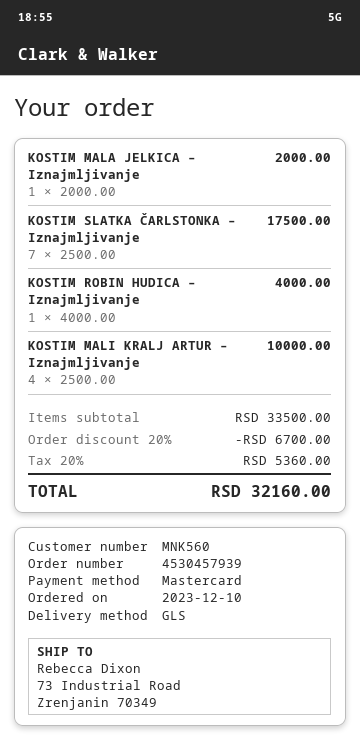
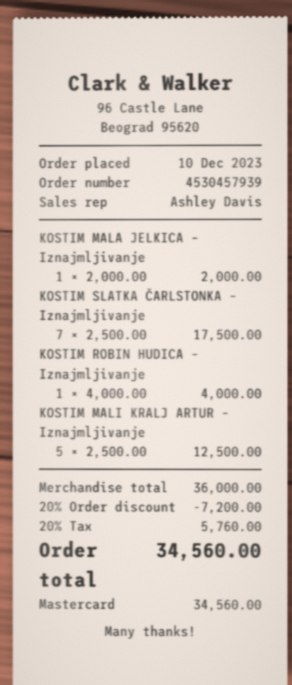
KOSTIM MALI KRALJ ARTUR – Iznajmljivanje: 4 x 2500.00 = 10000.00 -> 5 x 2500.00 = 12500.00
subtotal: 33500.00 -> 36000.00
discount: 20% = 6700.00 -> 20% = 7200.00
tax: 20% = 5360.00 -> 20% = 5760.00
total: 32160.00 -> 34560.00

